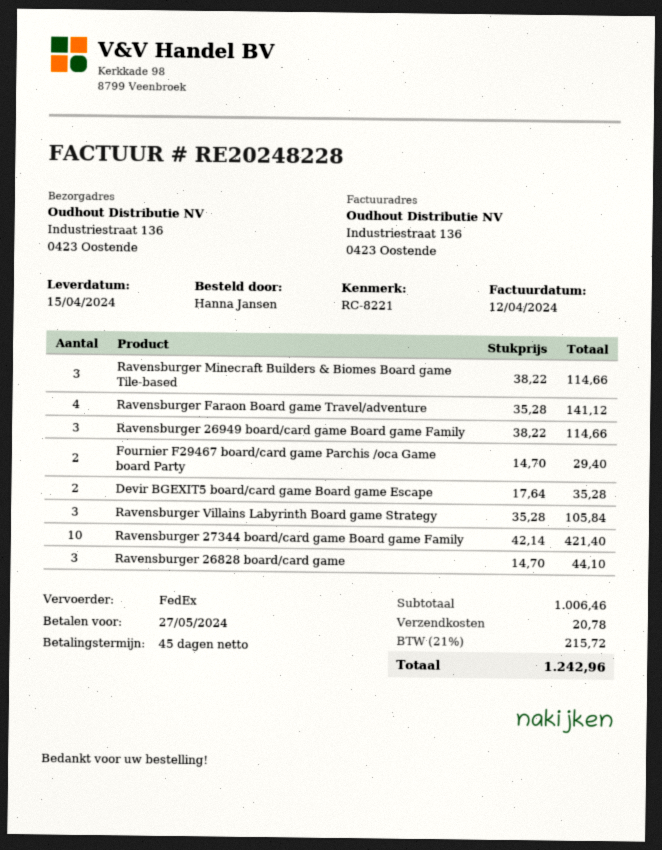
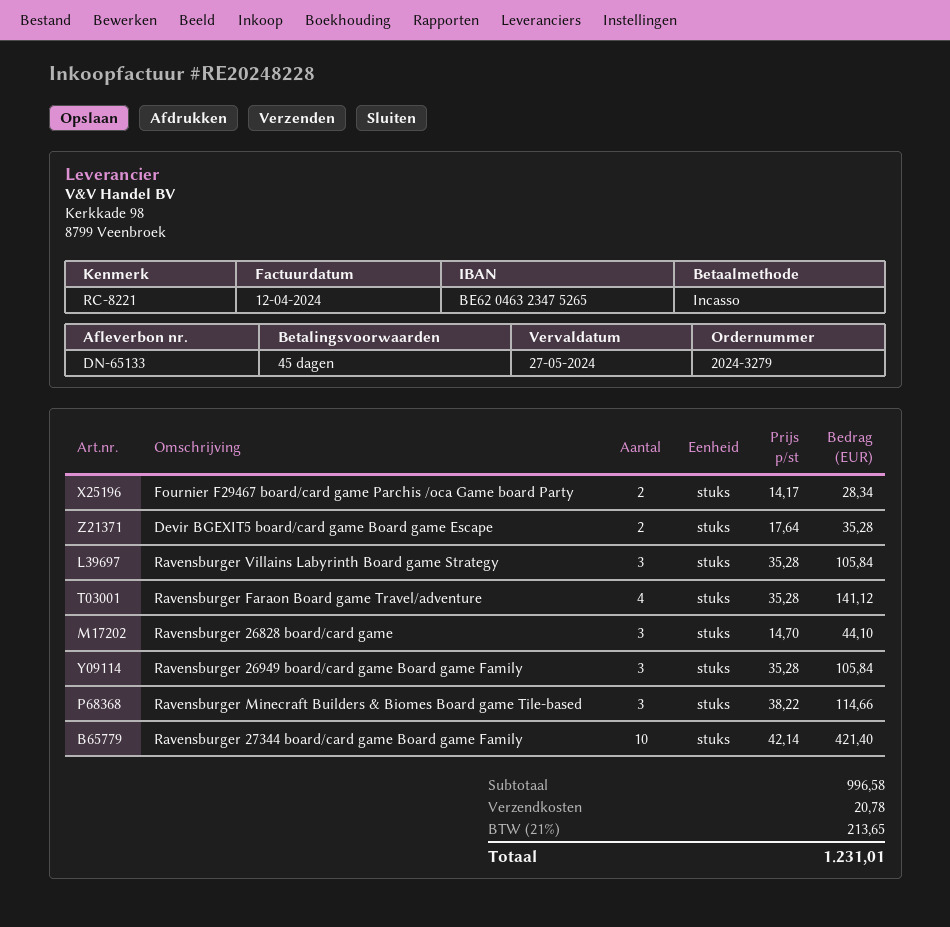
Ravensburger 26949 board/card game Board game Family: 3 x 38.22 = 114.66 -> 3 x 35.28 = 105.84
Fournier F29467 board/card game Parchis /oca Game board Party: 2 x 14.70 = 29.40 -> 2 x 14.17 = 28.34
subtotal: 1006.46 -> 996.58
tax: 21% = 215.72 -> 21% = 213.65
total: 1242.96 -> 1231.01

